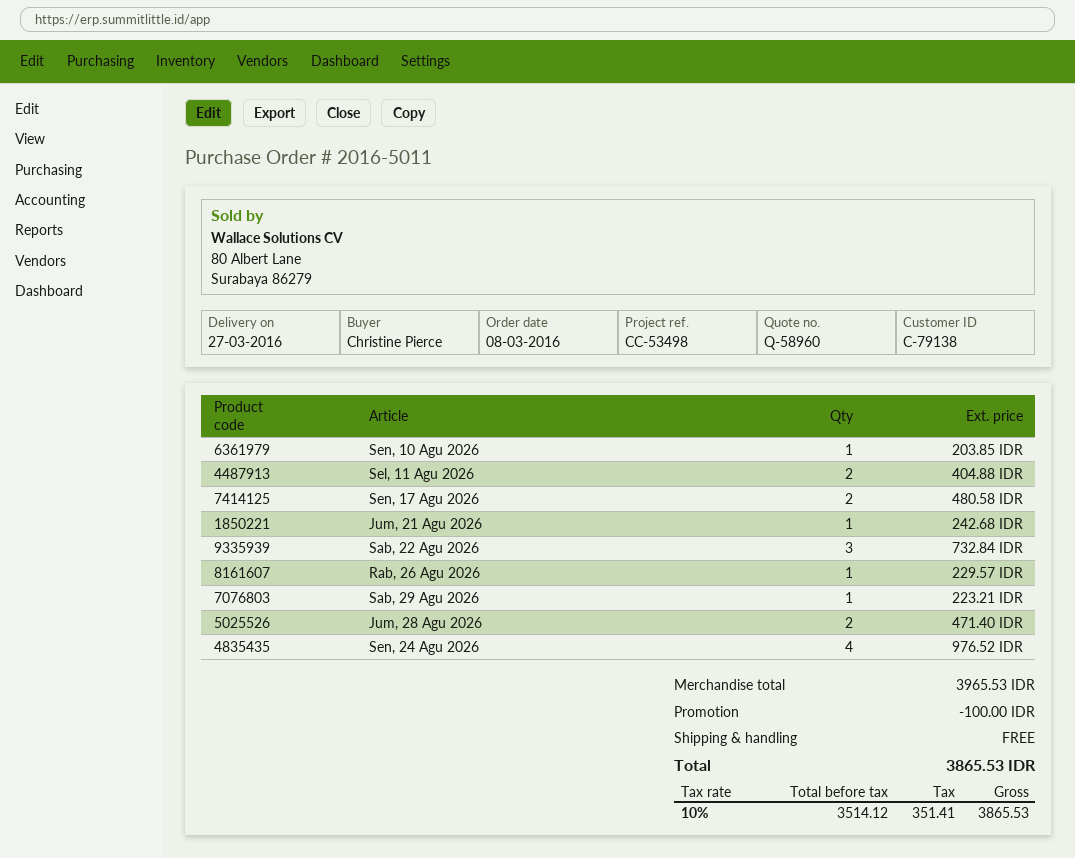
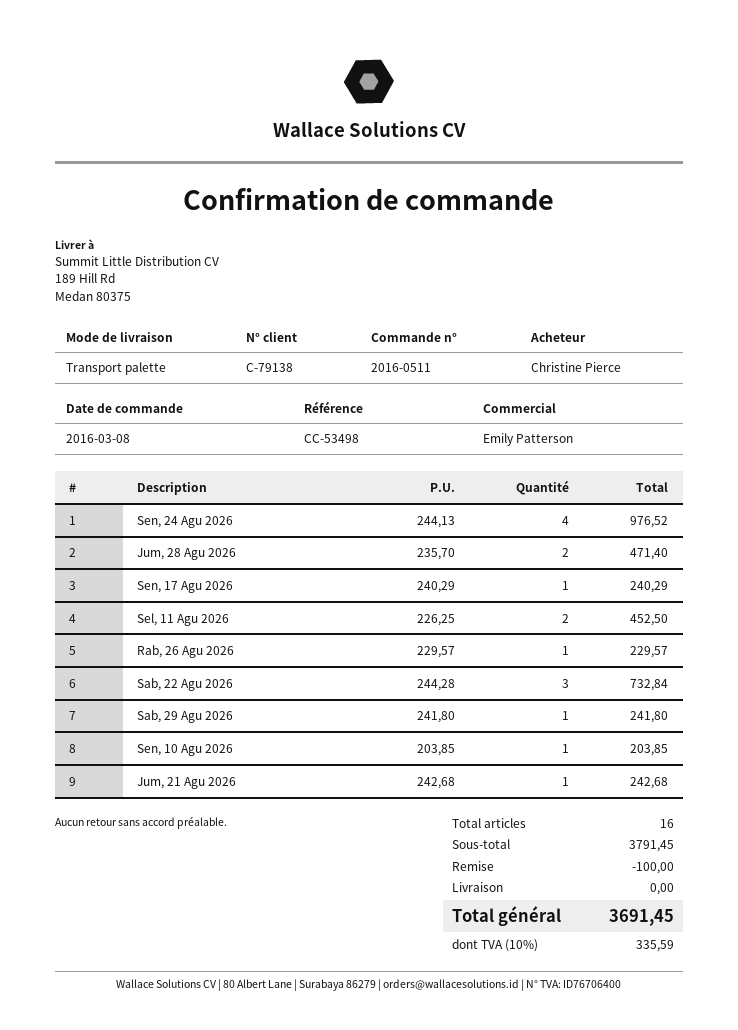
order number: 2016-5011 -> 2016-0511
Sel, 11 Agu 2026: 2 for 404.88 -> 2 for 452.50
Sen, 17 Agu 2026: 2 for 480.58 -> 1 for 240.29
Sab, 29 Agu 2026: 1 for 223.21 -> 1 for 241.80
subtotal: 3965.53 -> 3791.45
tax: 10% = 351.41 -> 10% = 335.59
total: 3865.53 -> 3691.45

